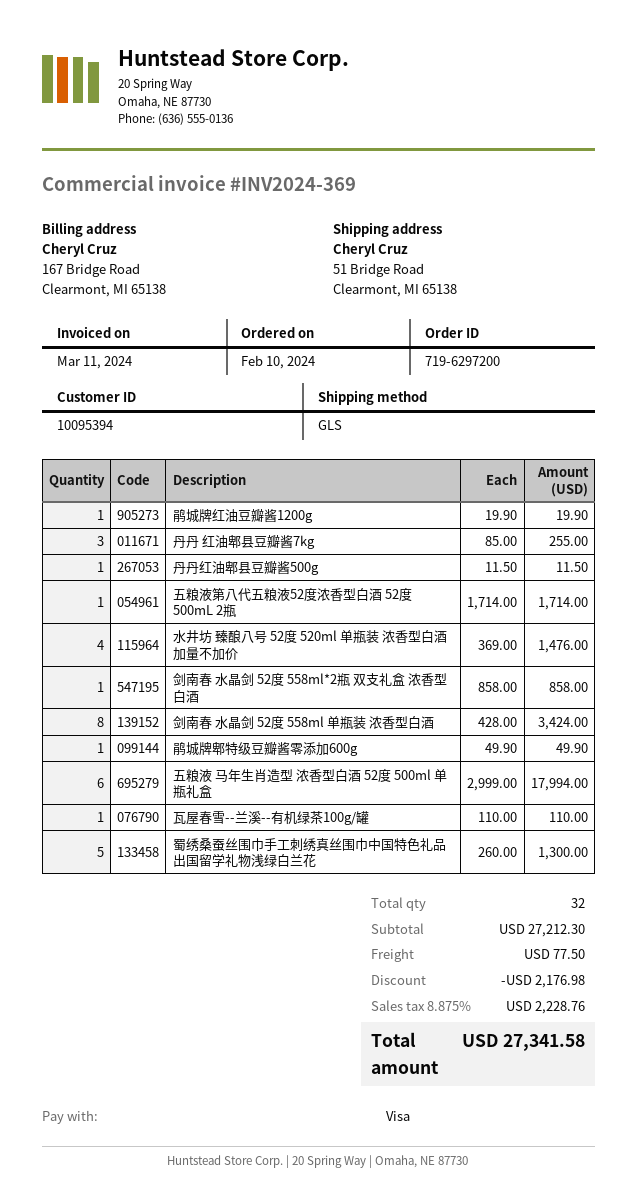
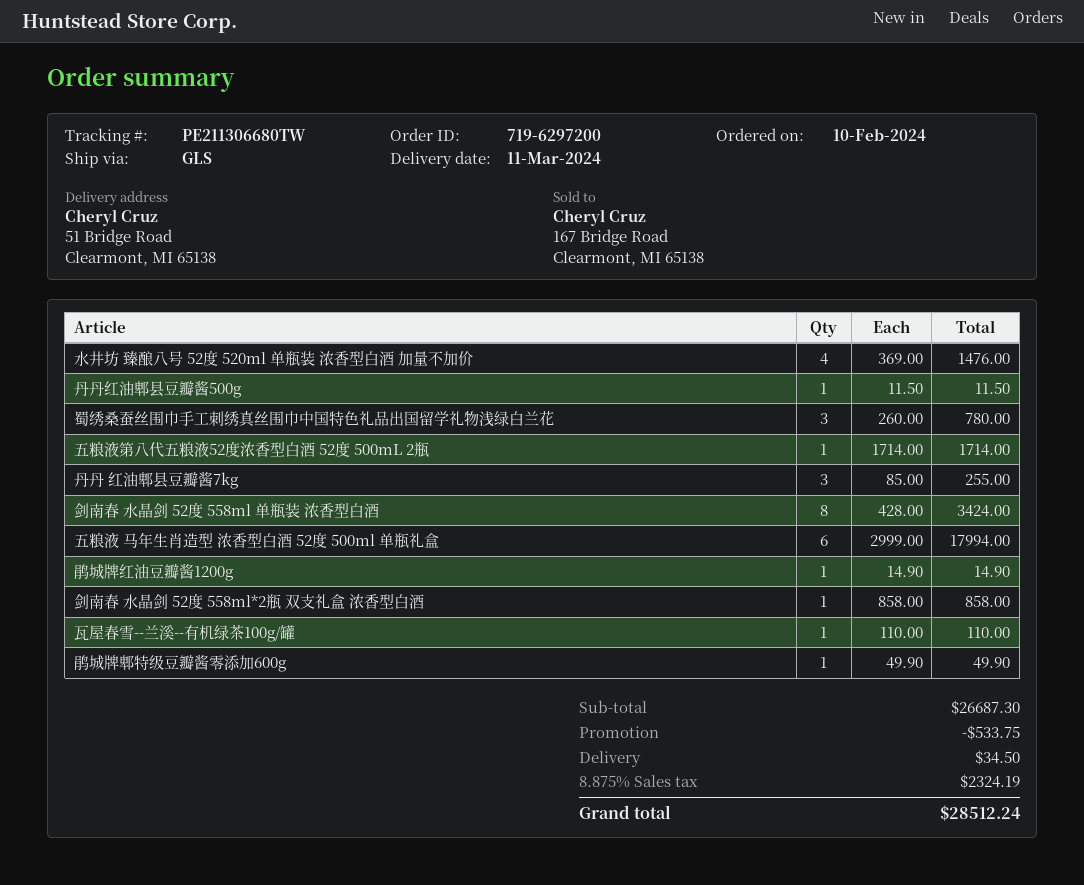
鹃城牌红油豆瓣酱1200g: 1 x 19.90 = 19.90 -> 1 x 14.90 = 14.90
蜀绣桑蚕丝围巾手工刺绣真丝围巾中国特色礼品出国留学礼物浅绿白兰花: 5 x 260.00 = 1300.00 -> 3 x 260.00 = 780.00
subtotal: 27212.30 -> 26687.30
discount: 2176.98 -> 533.75
shipping: 77.50 -> 34.50
tax: 8.875% = 2228.76 -> 8.875% = 2324.19
total: 27341.58 -> 28512.24

